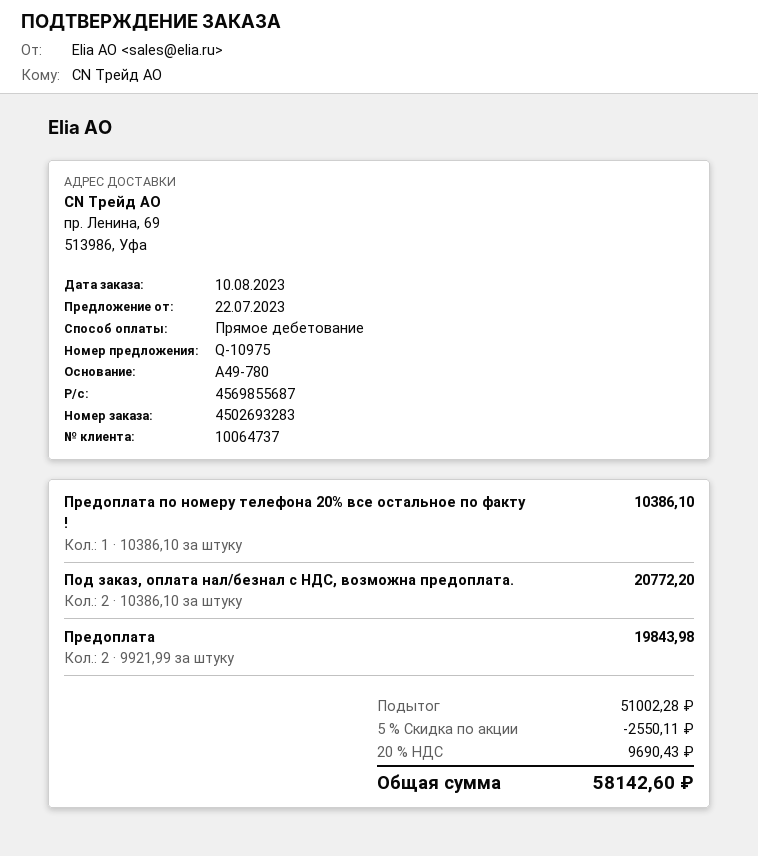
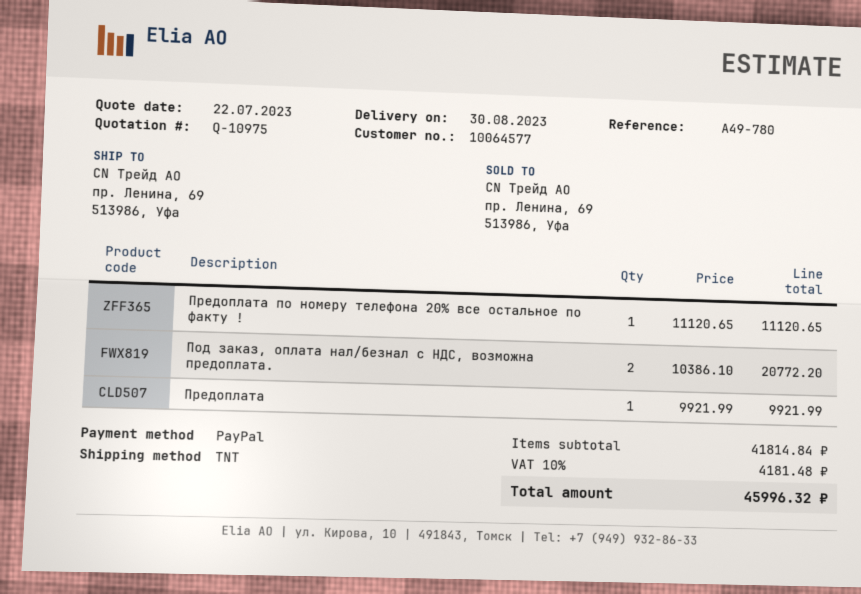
customer number: 10064737 -> 10064577
payment method: direct debit -> PayPal
Предоплата по номеру телефона 20% все остальное по факту !: 1 x 10386.10 = 10386.10 -> 1 x 11120.65 = 11120.65
Предоплата: 2 x 9921.99 = 19843.98 -> 1 x 9921.99 = 9921.99
subtotal: 51002.28 -> 41814.84
discount: 5% = 2550.11 -> none
tax: 20% = 9690.43 -> 10% = 4181.48
total: 58142.60 -> 45996.32

